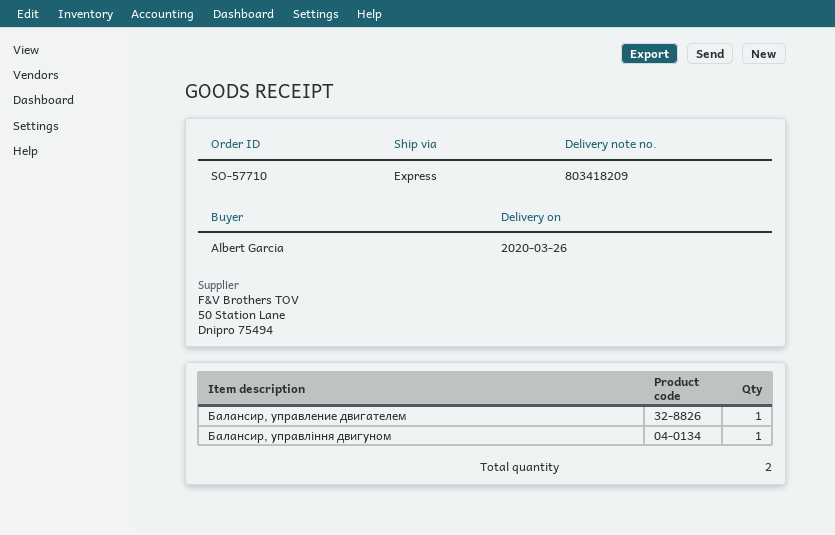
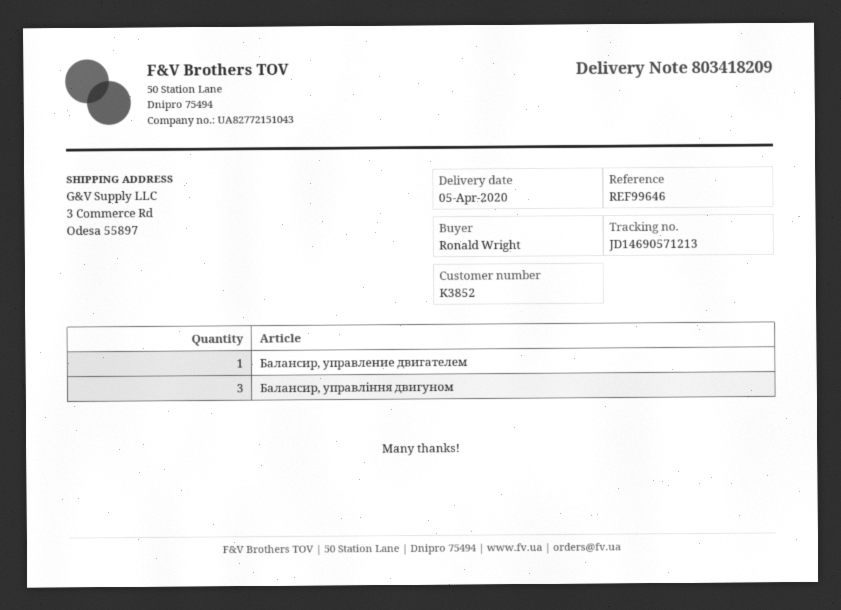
delivery date: 2020-03-26 -> 2020-04-05
ordered by: Albert Garcia -> Ronald Wright
Балансир, управління двигуном: 1 -> 3

